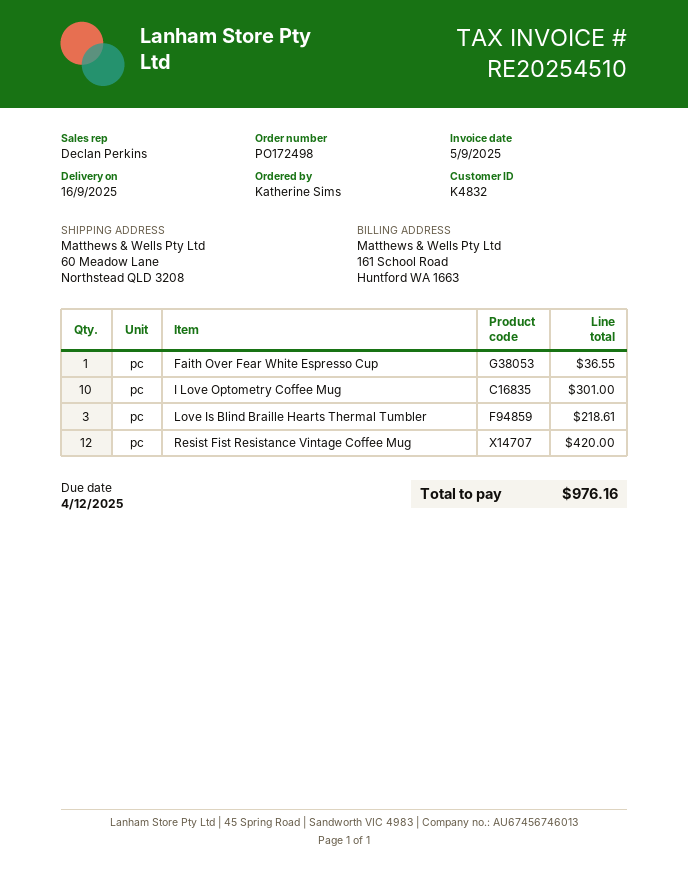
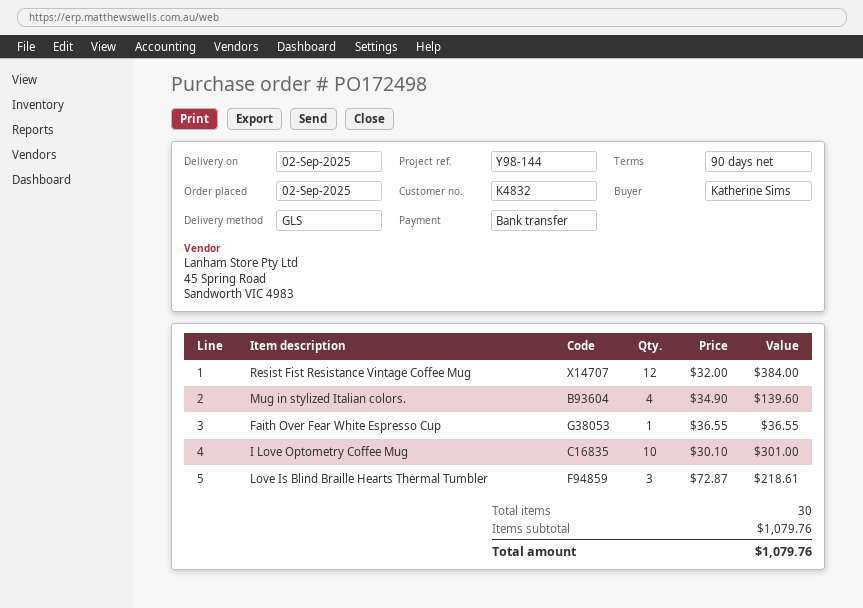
delivery date: 2025-09-16 -> 2025-09-02
Resist Fist Resistance Vintage Coffee Mug: 12 for 420.00 -> 12 for 384.00
Mug in stylized Italian colors.: none -> 4 for 139.60
total: 976.16 -> 1079.76

